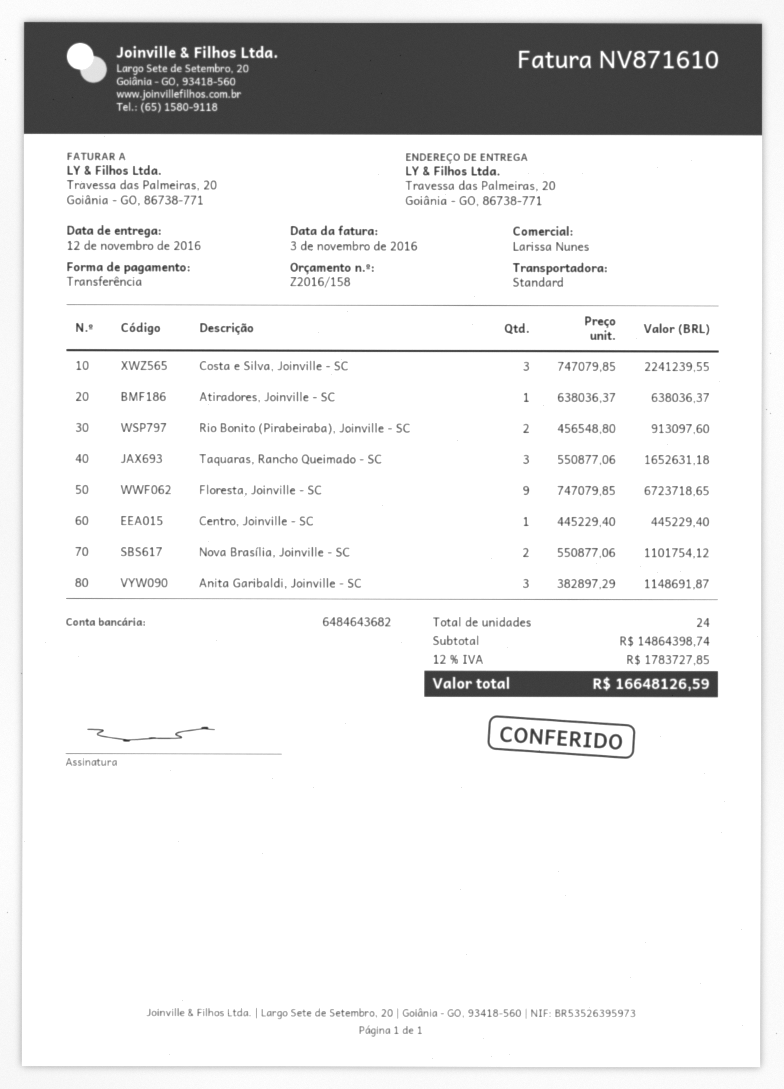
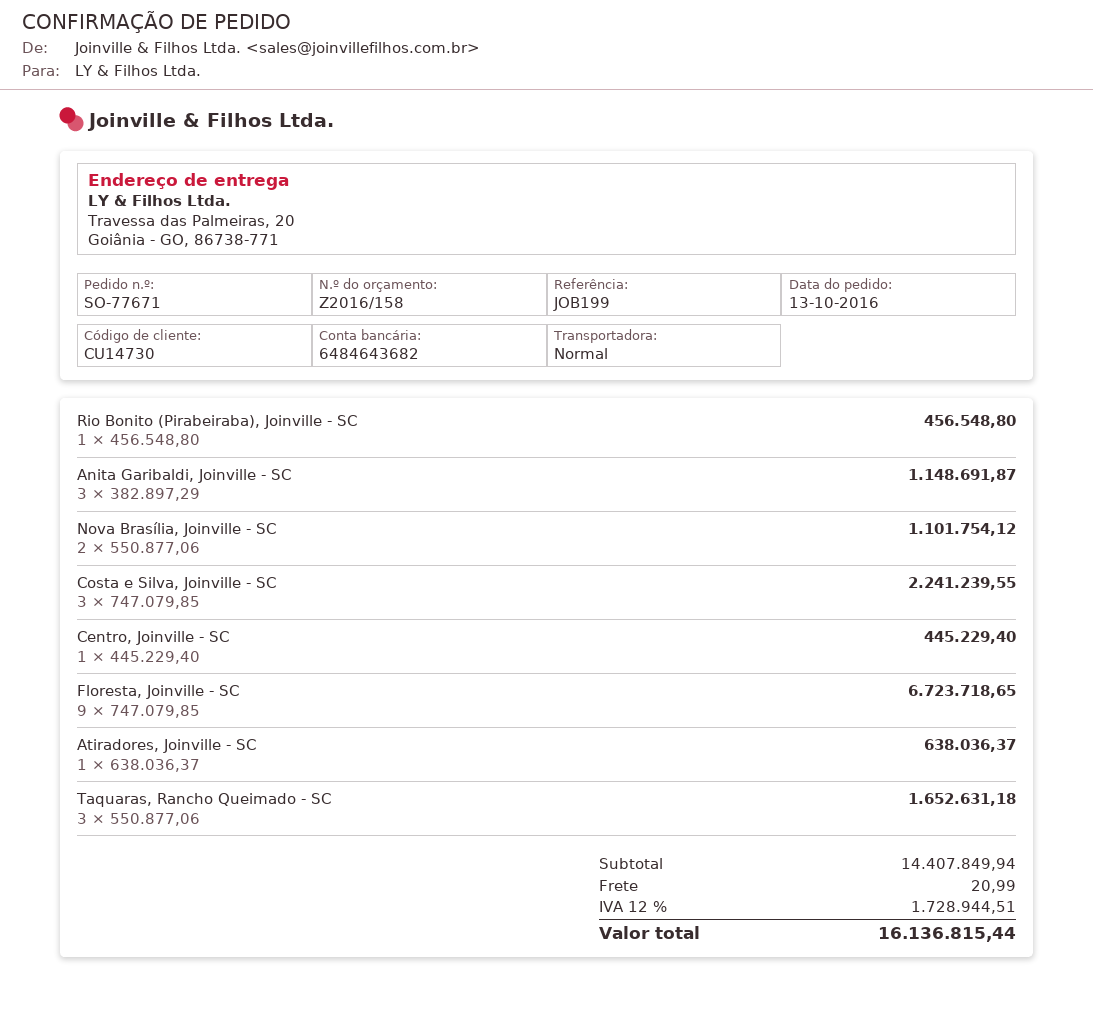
Rio Bonito (Pirabeiraba), Joinville - SC: 2 x 456548.80 = 913097.60 -> 1 x 456548.80 = 456548.80
subtotal: 14864398.74 -> 14407849.94
shipping: none -> 20.99
tax: 12% = 1783727.85 -> 12% = 1728944.51
total: 16648126.59 -> 16136815.44

